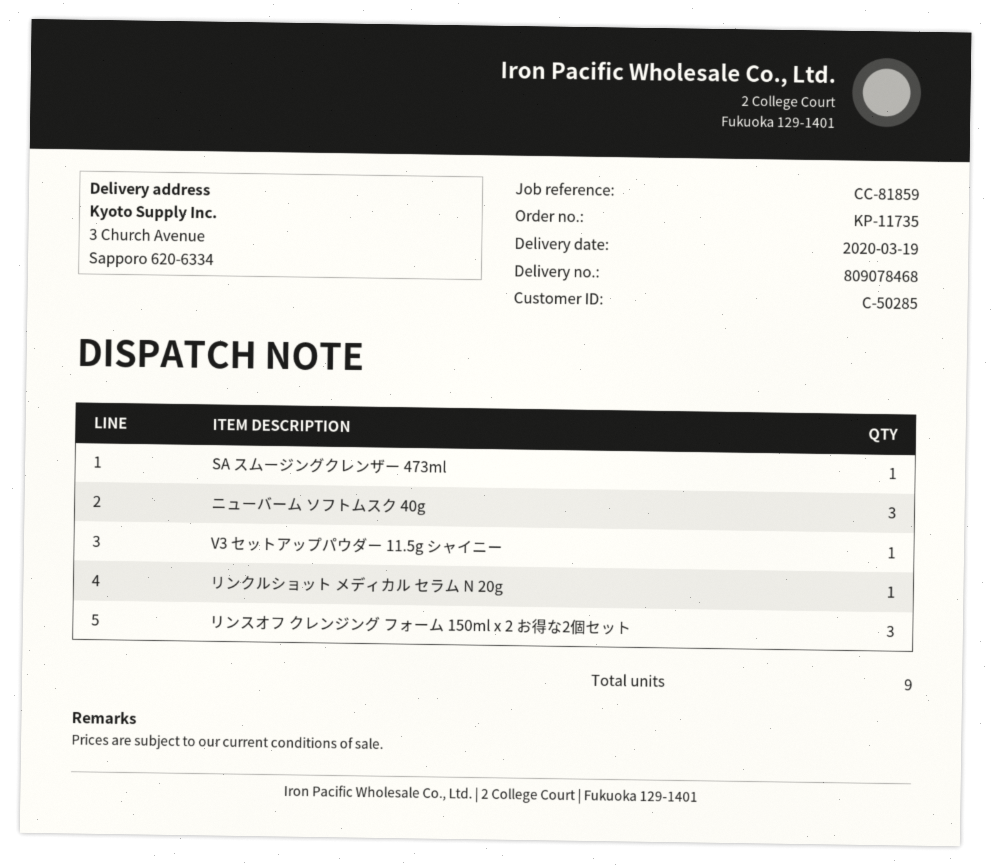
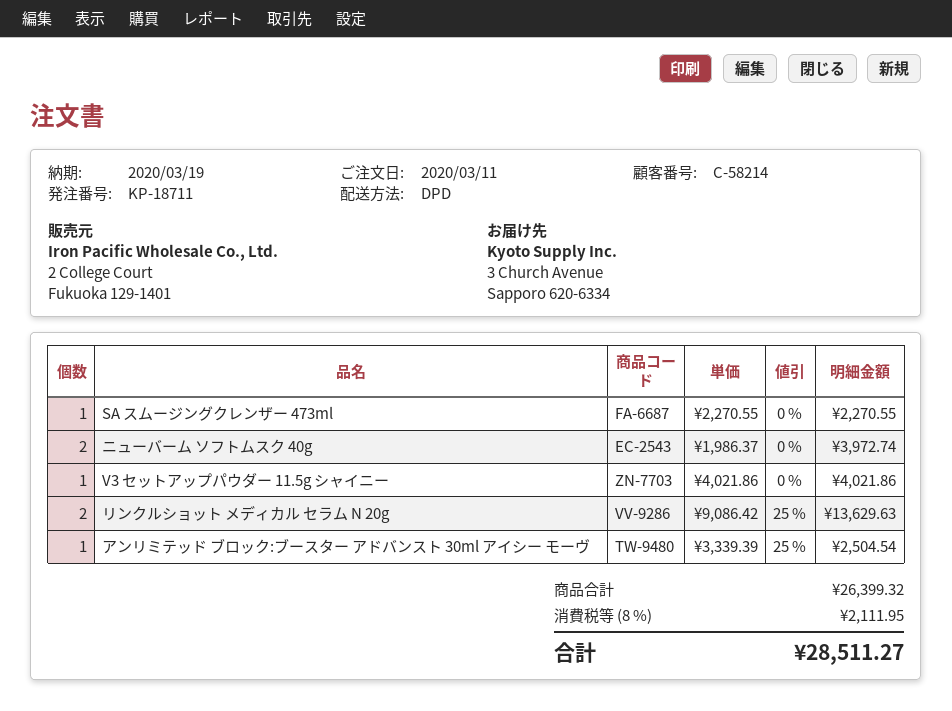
order number: KP-11735 -> KP-18711
customer number: C-50285 -> C-58214
ニューバーム ソフトムスク 40g: 3 -> 2
リンクルショット メディカル セラム N 20g: 1 -> 2
リンスオフ クレンジング フォーム 150ml x 2 お得な2個セット: 3 -> none
アンリミテッド ブロック:ブースター アドバンスト 30ml アイシー モーヴ: none -> 1

